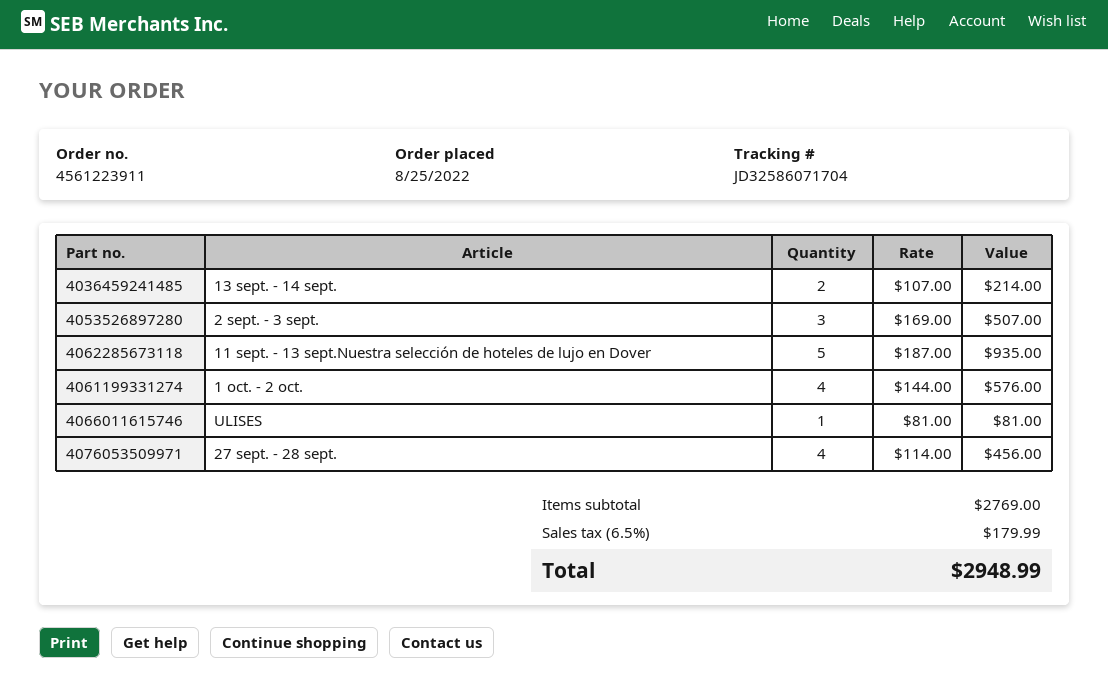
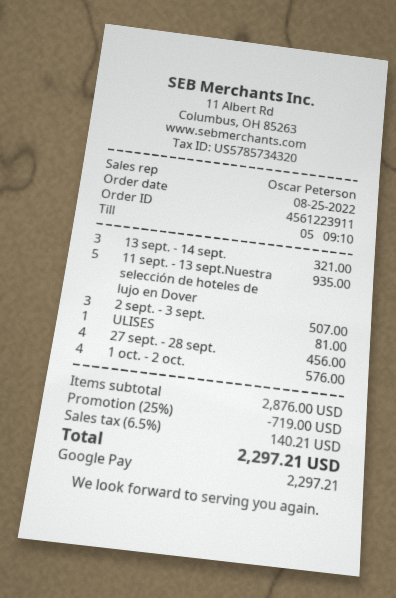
13 sept. - 14 sept.: 2 for 214.00 -> 3 for 321.00
subtotal: 2769.00 -> 2876.00
discount: none -> 25% = 719.00
tax: 6.5% = 179.99 -> 6.5% = 140.21
total: 2948.99 -> 2297.21

